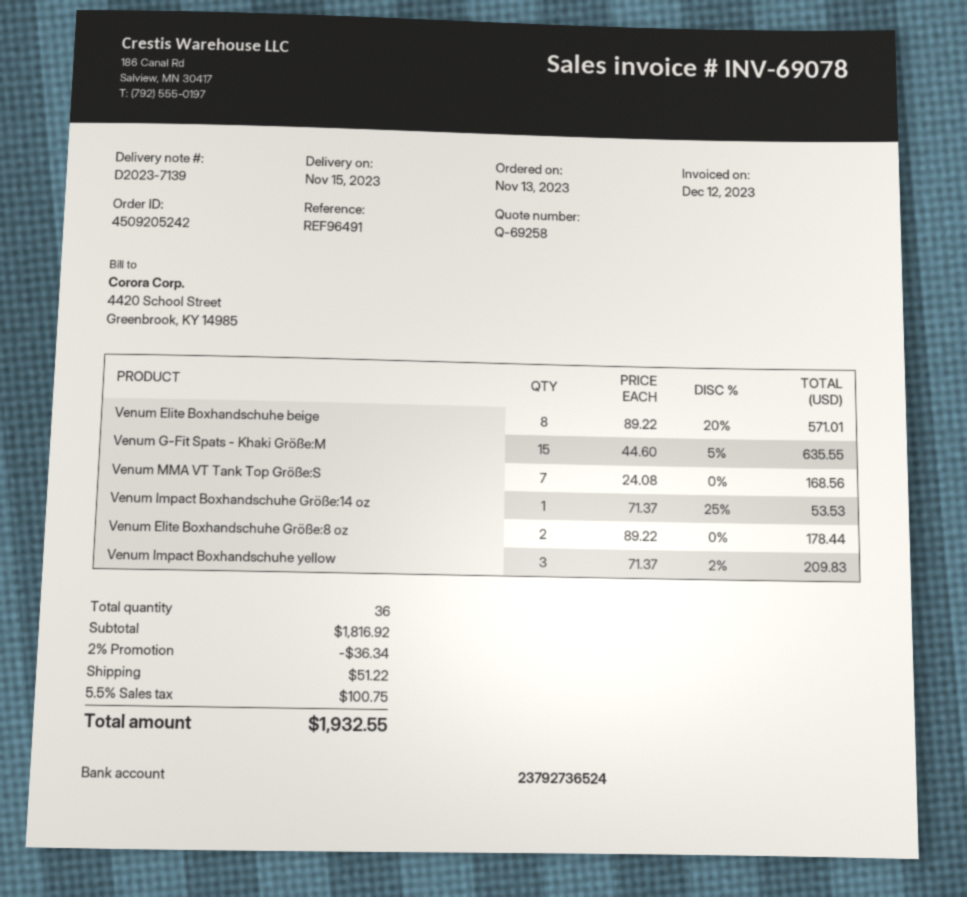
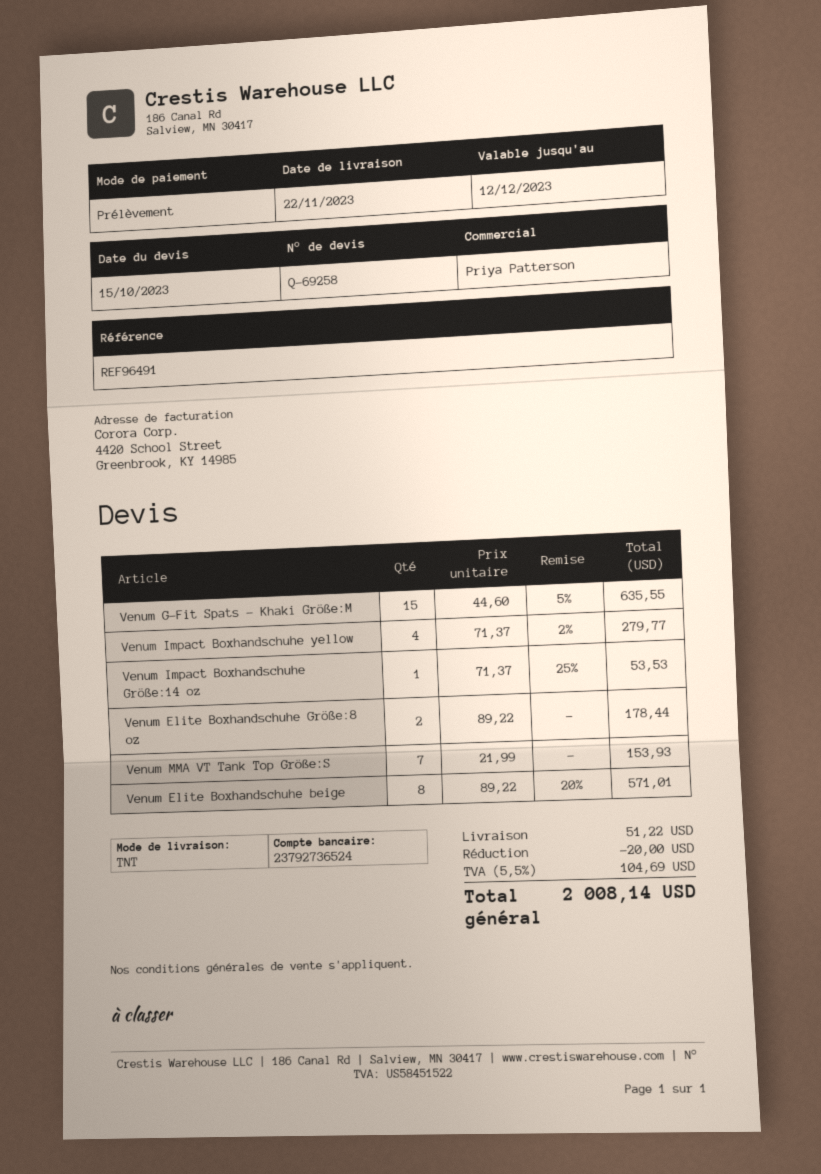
delivery date: 2023-11-15 -> 2023-11-22
Venum MMA VT Tank Top Größe:S: 7 x 24.08 = 168.56 -> 7 x 21.99 = 153.93
Venum Impact Boxhandschuhe yellow: 3 x 71.37 - 2% = 209.83 -> 4 x 71.37 - 2% = 279.77
discount: 36.34 -> 20.00
tax: 5.5% = 100.75 -> 5.5% = 104.69
total: 1932.55 -> 2008.14

